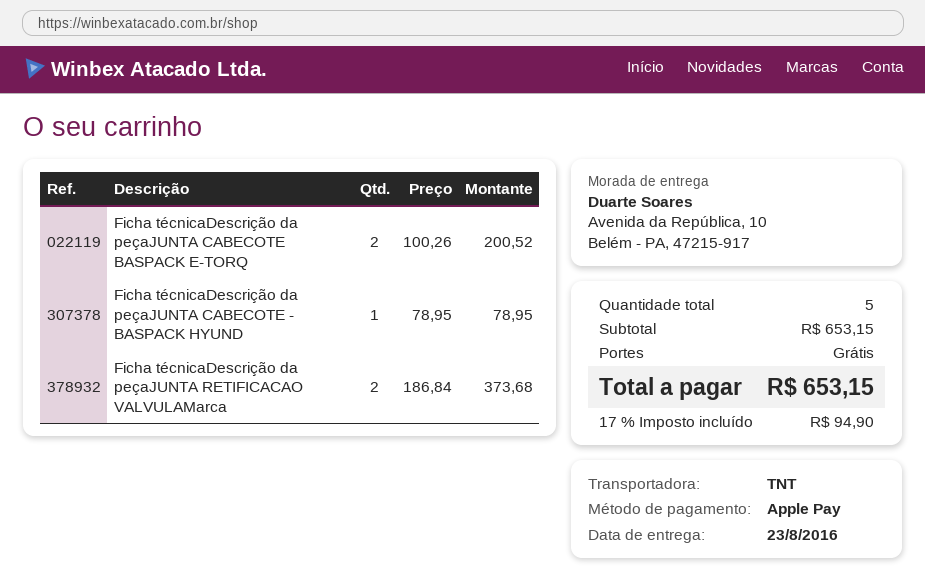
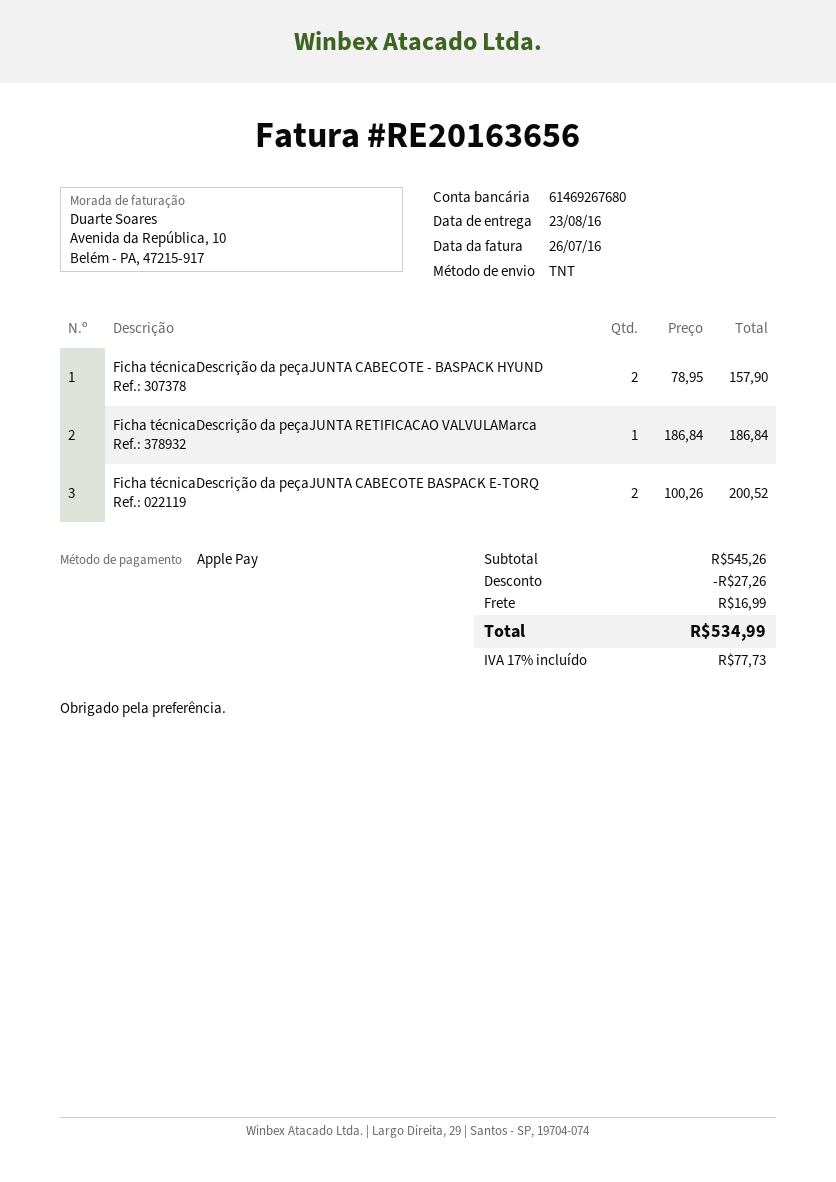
Ficha técnicaDescrição da peçaJUNTA CABECOTE - BASPACK HYUND: 1 x 78.95 = 78.95 -> 2 x 78.95 = 157.90
Ficha técnicaDescrição da peçaJUNTA RETIFICACAO VALVULAMarca: 2 x 186.84 = 373.68 -> 1 x 186.84 = 186.84
subtotal: 653.15 -> 545.26
discount: none -> 27.26
shipping: 0.00 -> 16.99
tax: 17% = 94.90 -> 17% = 77.73
total: 653.15 -> 534.99

